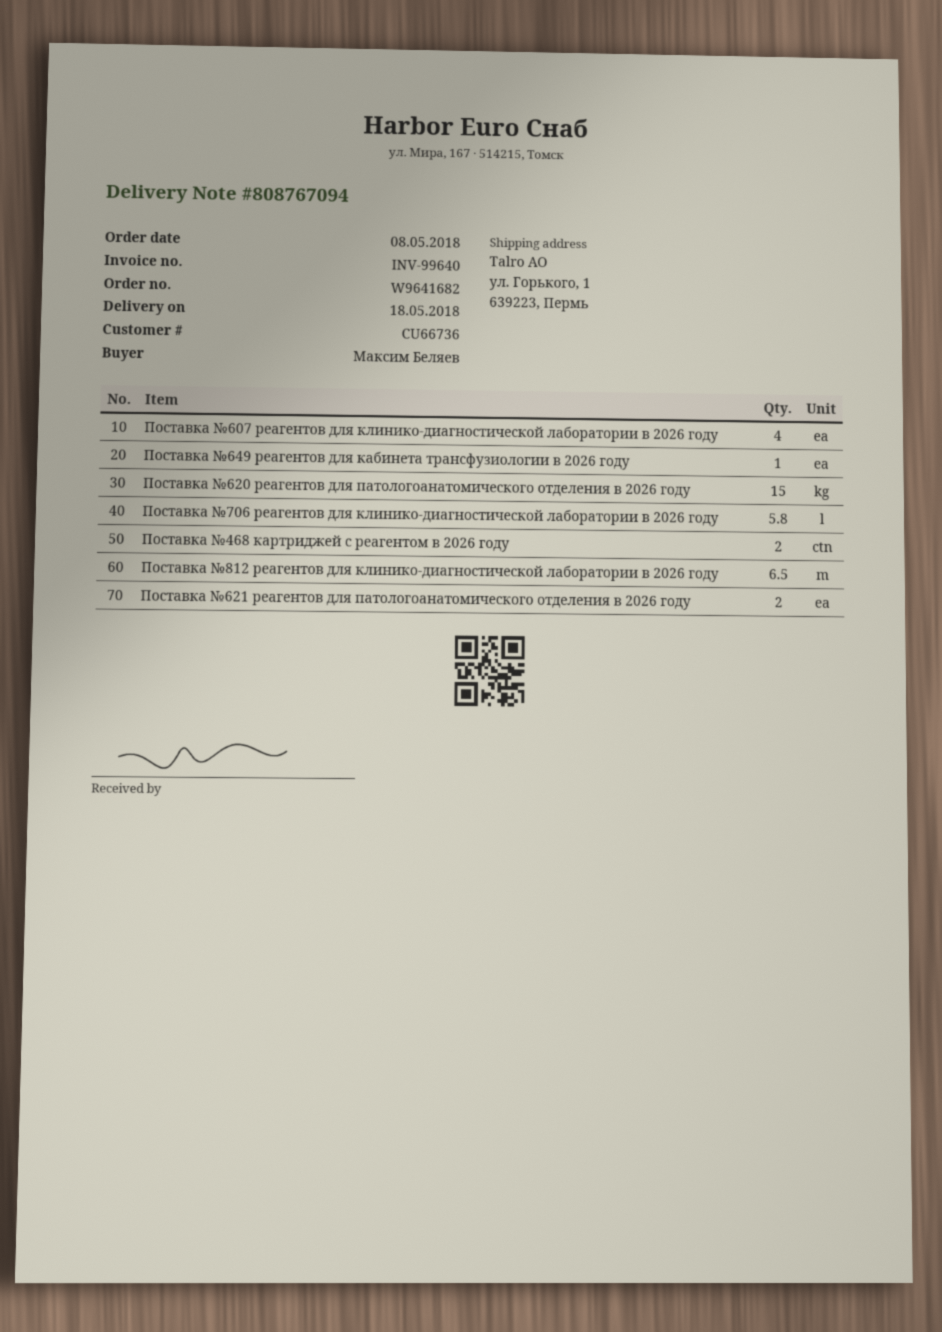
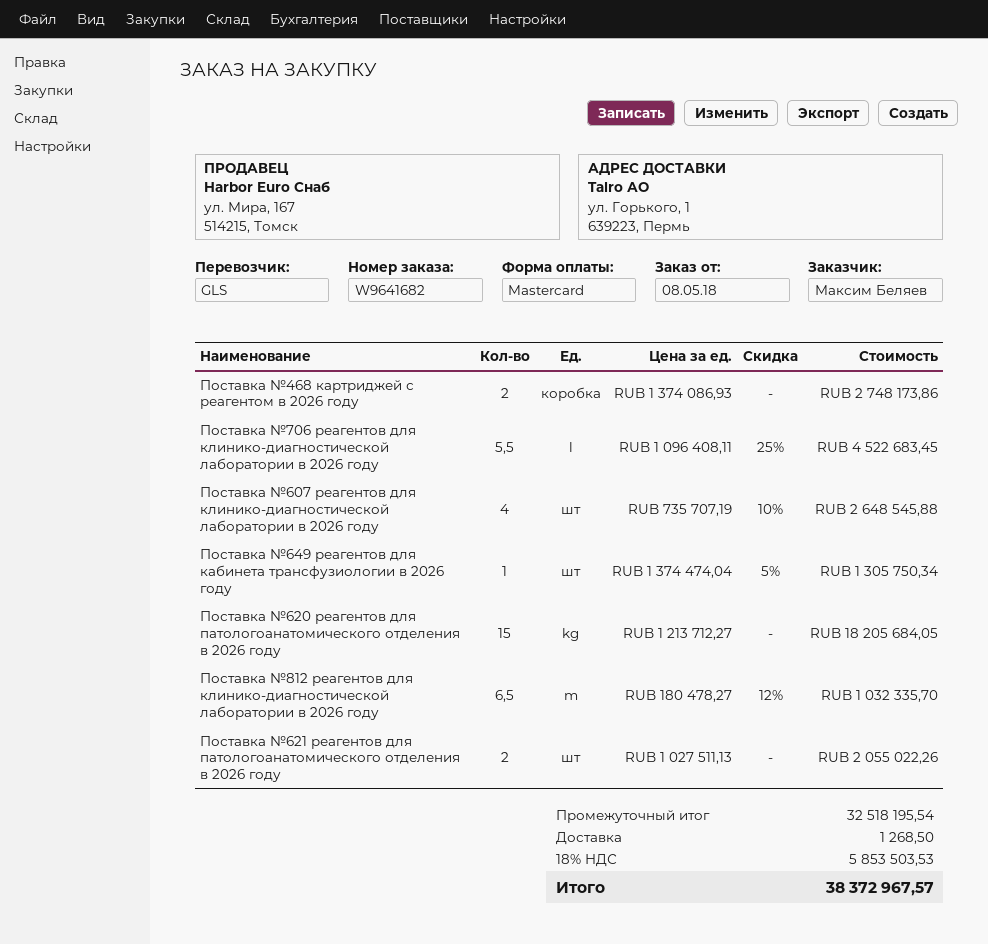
Поставка №706 реагентов для клинико-диагностической лаборатории в 2026 году: 5.8 -> 5.5

